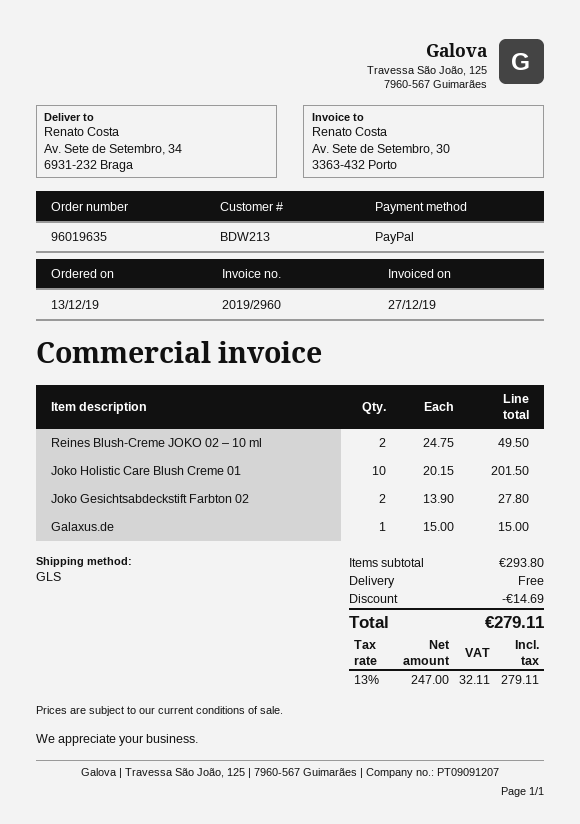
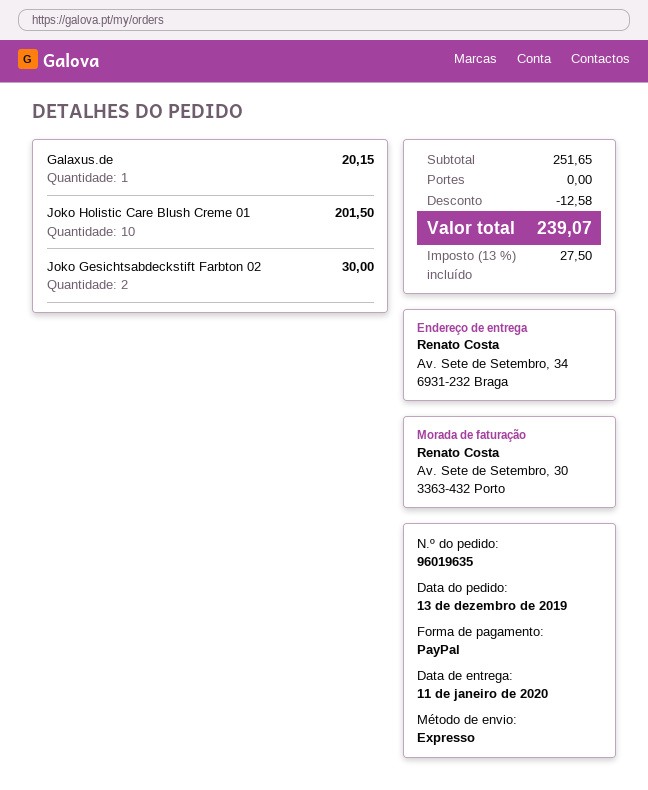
shipping method: GLS -> express
Reines Blush‑Creme JOKO 02 – 10 ml: 2 for 49.50 -> none
Joko Gesichtsabdeckstift Farbton 02: 2 for 27.80 -> 2 for 30.00
Galaxus.de: 1 for 15.00 -> 1 for 20.15
subtotal: 293.80 -> 251.65
discount: 14.69 -> 12.58
tax: 13% = 32.11 -> 13% = 27.50
total: 279.11 -> 239.07

